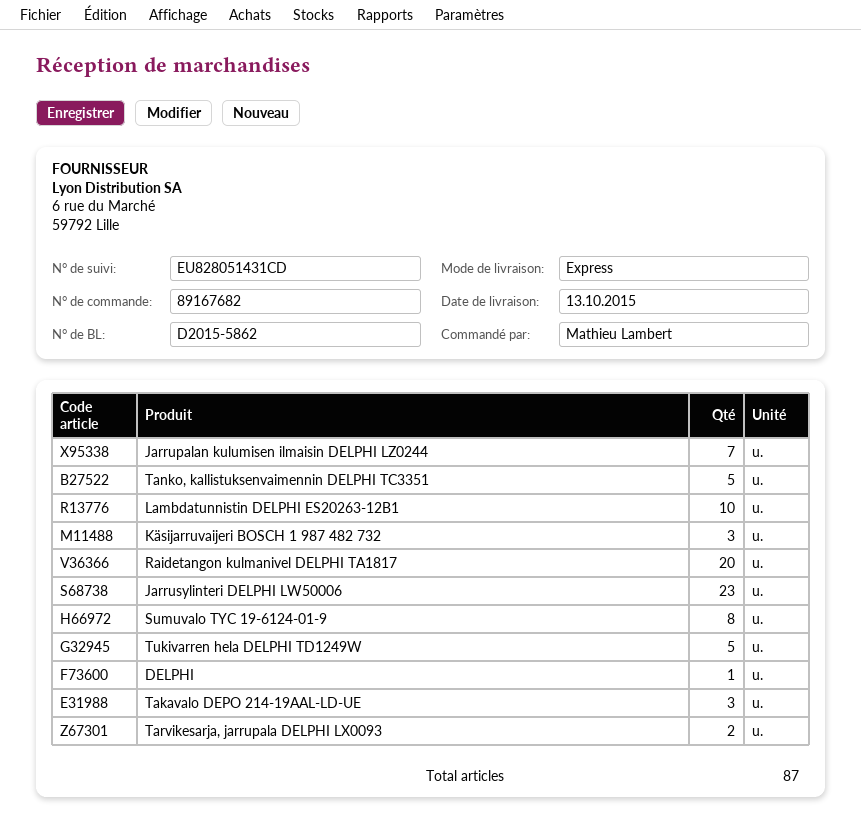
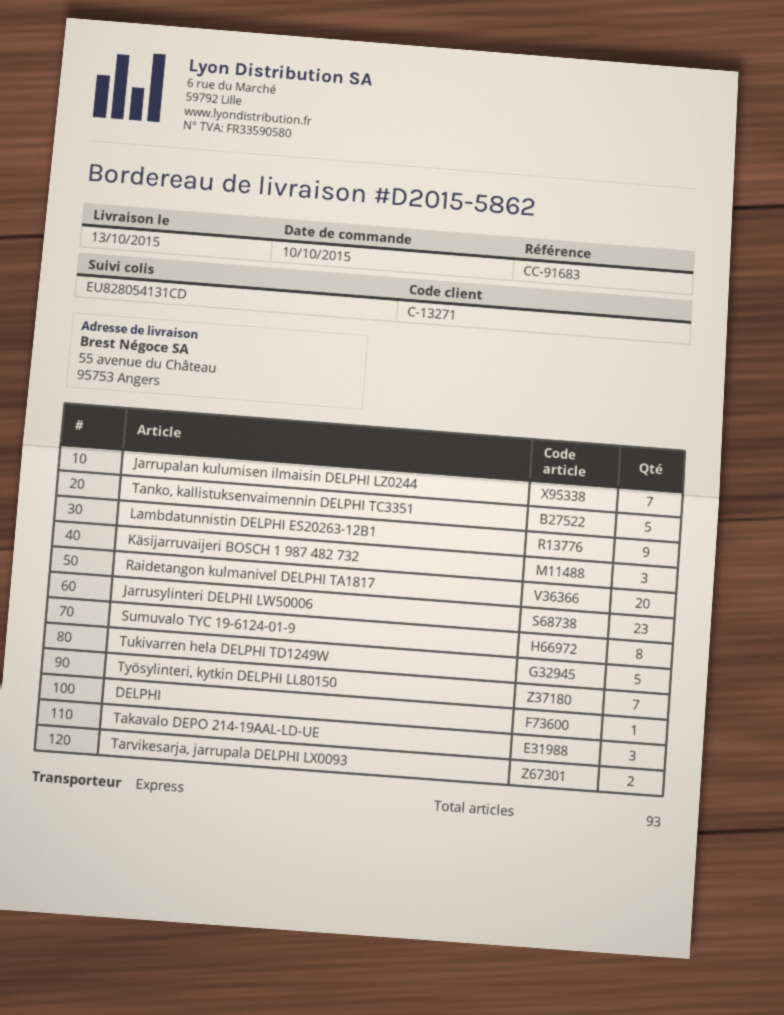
tracking number: EU828051431CD -> EU828054131CD
Lambdatunnistin DELPHI ES20263-12B1: 10 -> 9
Työsylinteri, kytkin DELPHI LL80150: none -> 7
total quantity: 87 -> 93

